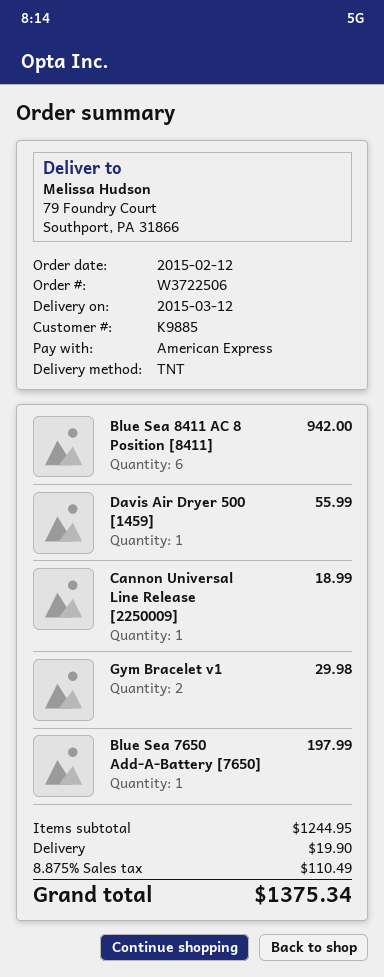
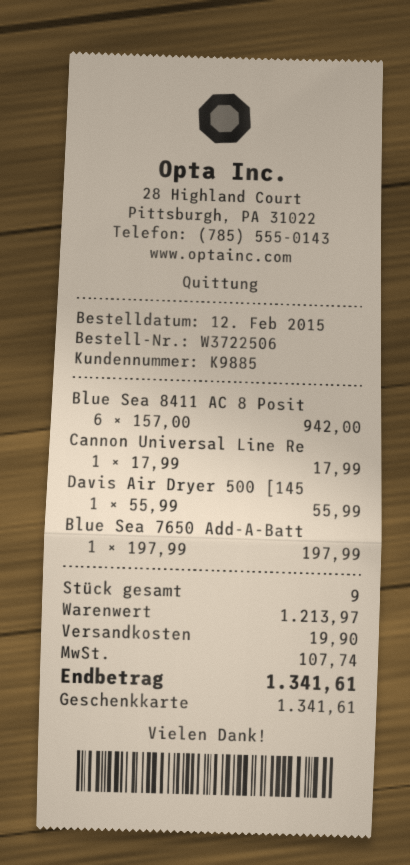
payment method: American Express -> gift card
Cannon Universal Line Release [2250009]: 1 for 18.99 -> 1 for 17.99
Gym Bracelet v1: 2 for 29.98 -> none
subtotal: 1244.95 -> 1213.97
tax: 110.49 -> 107.74
total: 1375.34 -> 1341.61

